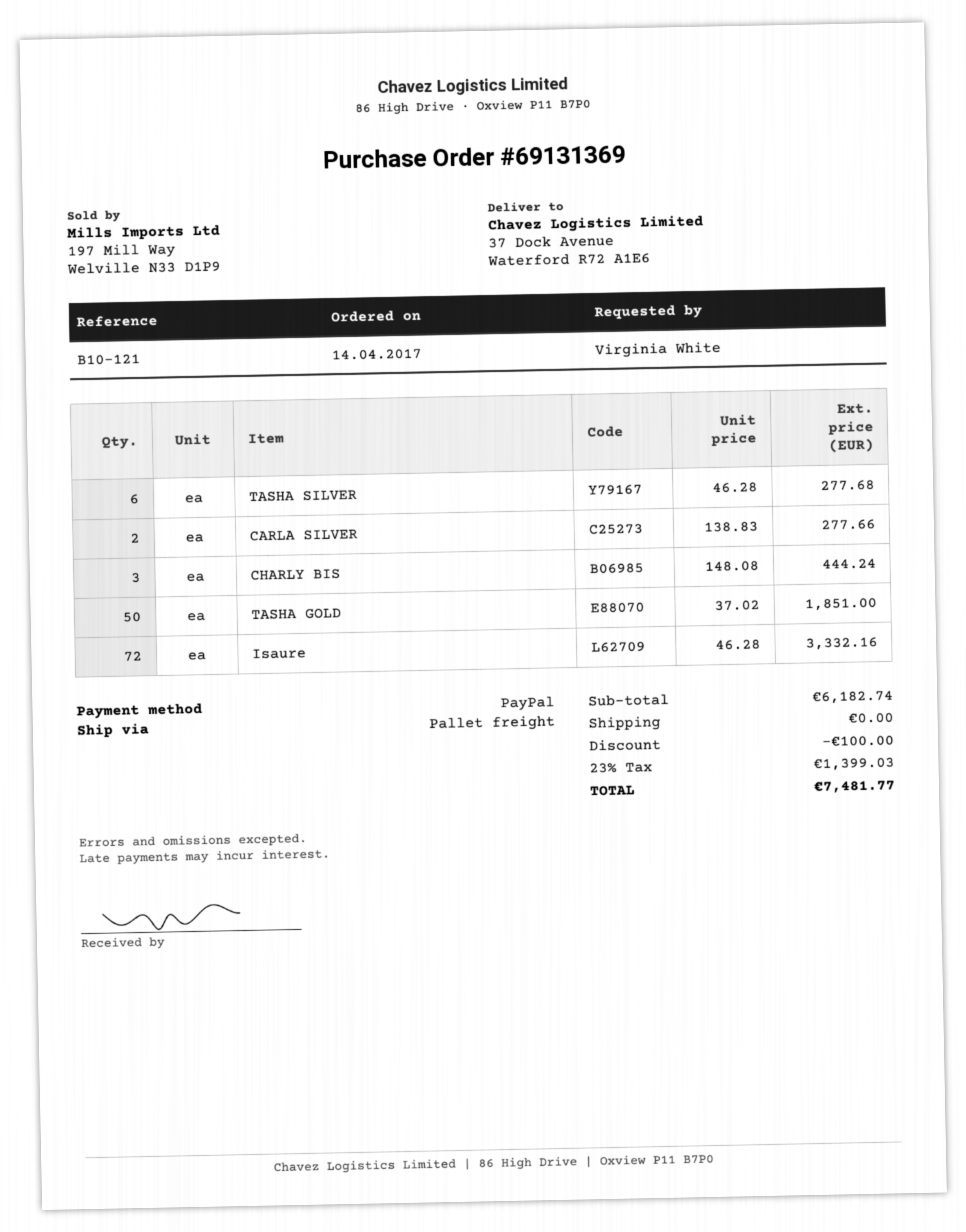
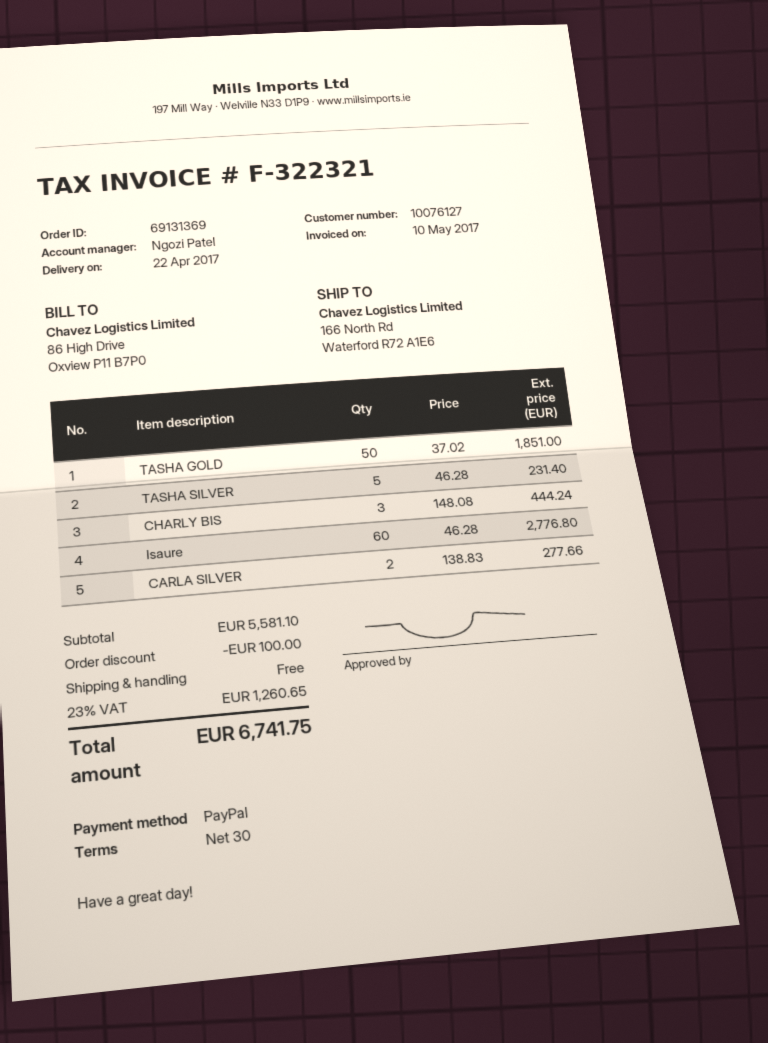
ship to: 37 Dock Avenue, Waterford R72 A1E6 -> 166 North Rd, Waterford R72 A1E6
TASHA SILVER: 6 x 46.28 = 277.68 -> 5 x 46.28 = 231.40
Isaure: 72 x 46.28 = 3332.16 -> 60 x 46.28 = 2776.80
subtotal: 6182.74 -> 5581.10
tax: 23% = 1399.03 -> 23% = 1260.65
total: 7481.77 -> 6741.75

